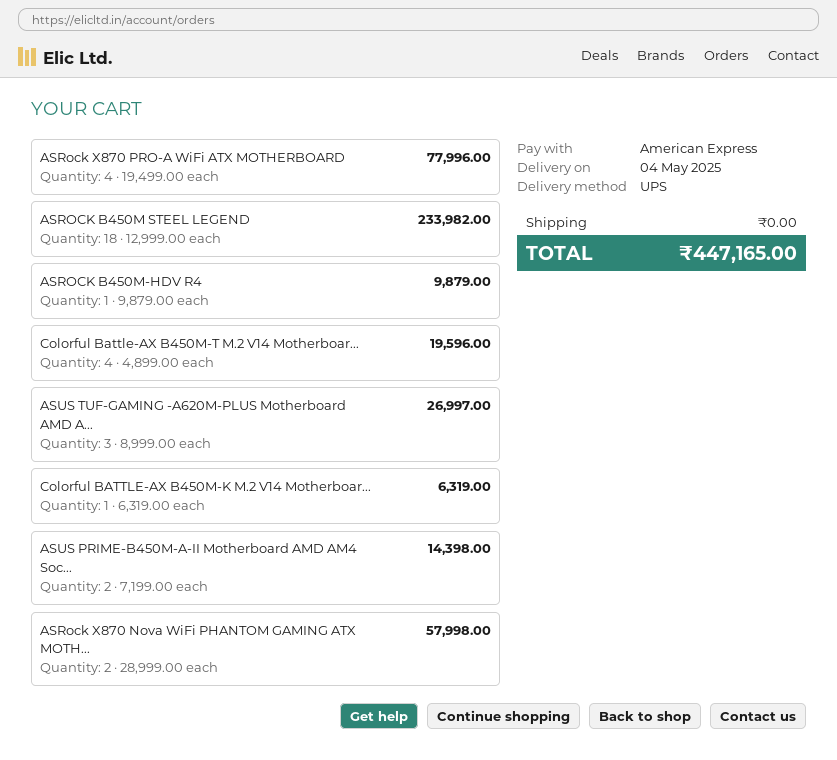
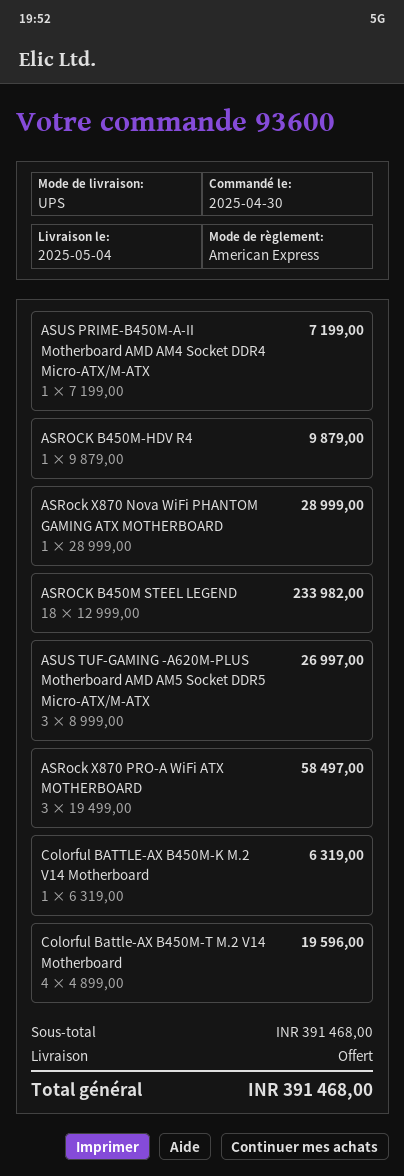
ASRock X870 PRO-A WiFi ATX MOTHERBOARD: 4 x 19499.00 = 77996.00 -> 3 x 19499.00 = 58497.00
ASUS PRIME-B450M-A-II Motherboard AMD AM4 Soc...: 2 x 7199.00 = 14398.00 -> 1 x 7199.00 = 7199.00
ASRock X870 Nova WiFi PHANTOM GAMING ATX MOTH...: 2 x 28999.00 = 57998.00 -> 1 x 28999.00 = 28999.00
total: 447165.00 -> 391468.00

